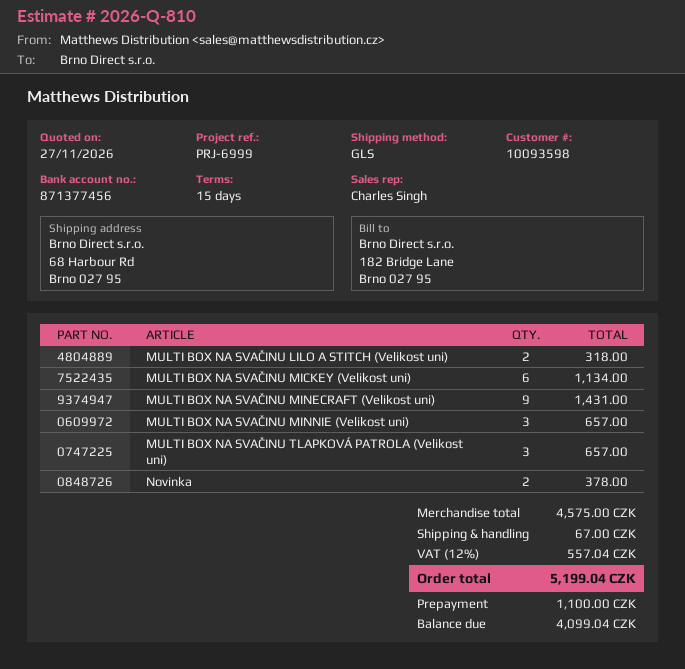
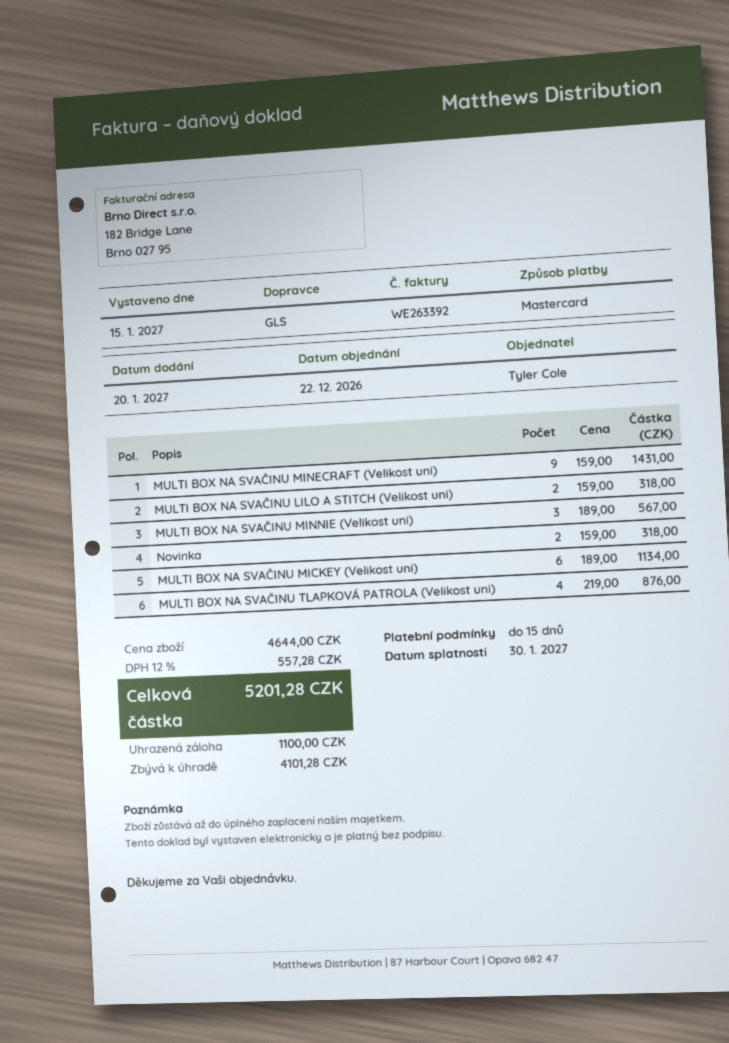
MULTI BOX NA SVAČINU MINNIE (Velikost uni): 3 for 657.00 -> 3 for 567.00
MULTI BOX NA SVAČINU TLAPKOVÁ PATROLA (Velikost uni): 3 for 657.00 -> 4 for 876.00
Novinka: 2 for 378.00 -> 2 for 318.00
subtotal: 4575.00 -> 4644.00
shipping: 67.00 -> none
tax: 12% = 557.04 -> 12% = 557.28
total: 5199.04 -> 5201.28
balance: 4099.04 -> 4101.28

